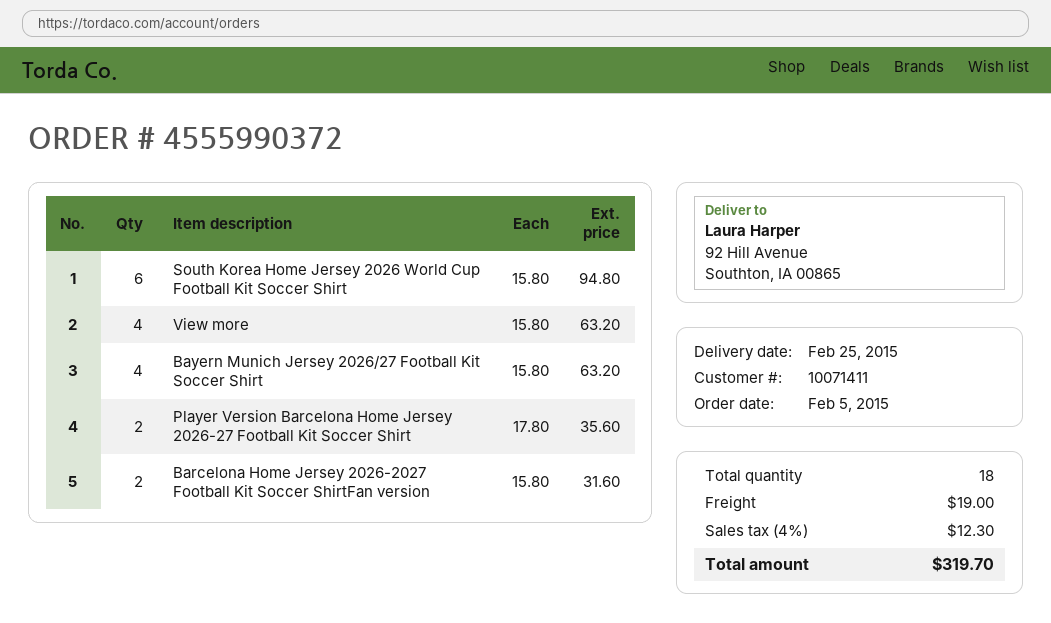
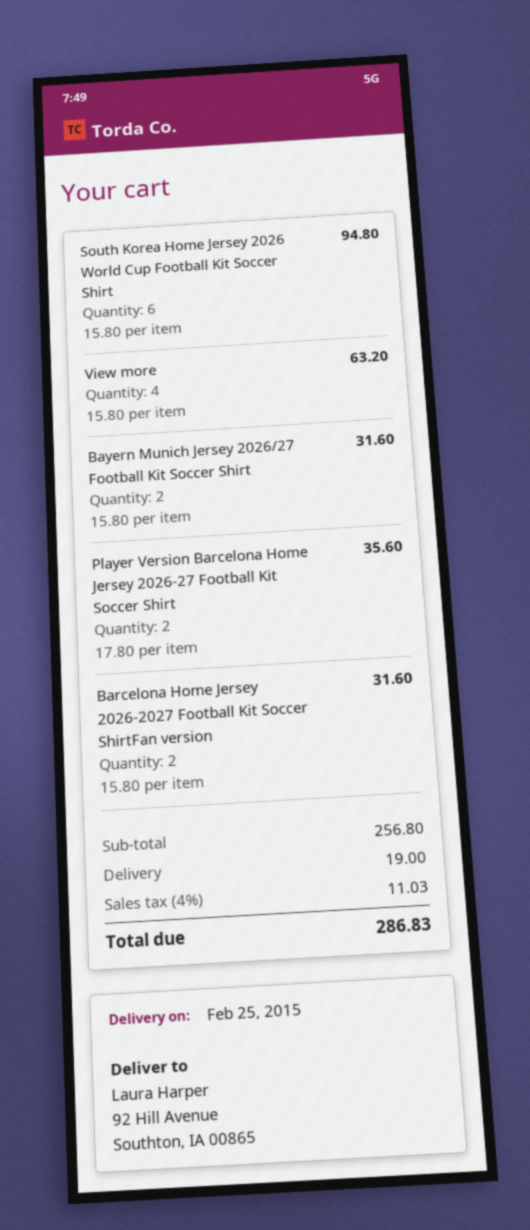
Bayern Munich Jersey 2026/27 Football Kit Soccer Shirt: 4 x 15.80 = 63.20 -> 2 x 15.80 = 31.60
tax: 4% = 12.30 -> 4% = 11.03
total: 319.70 -> 286.83

